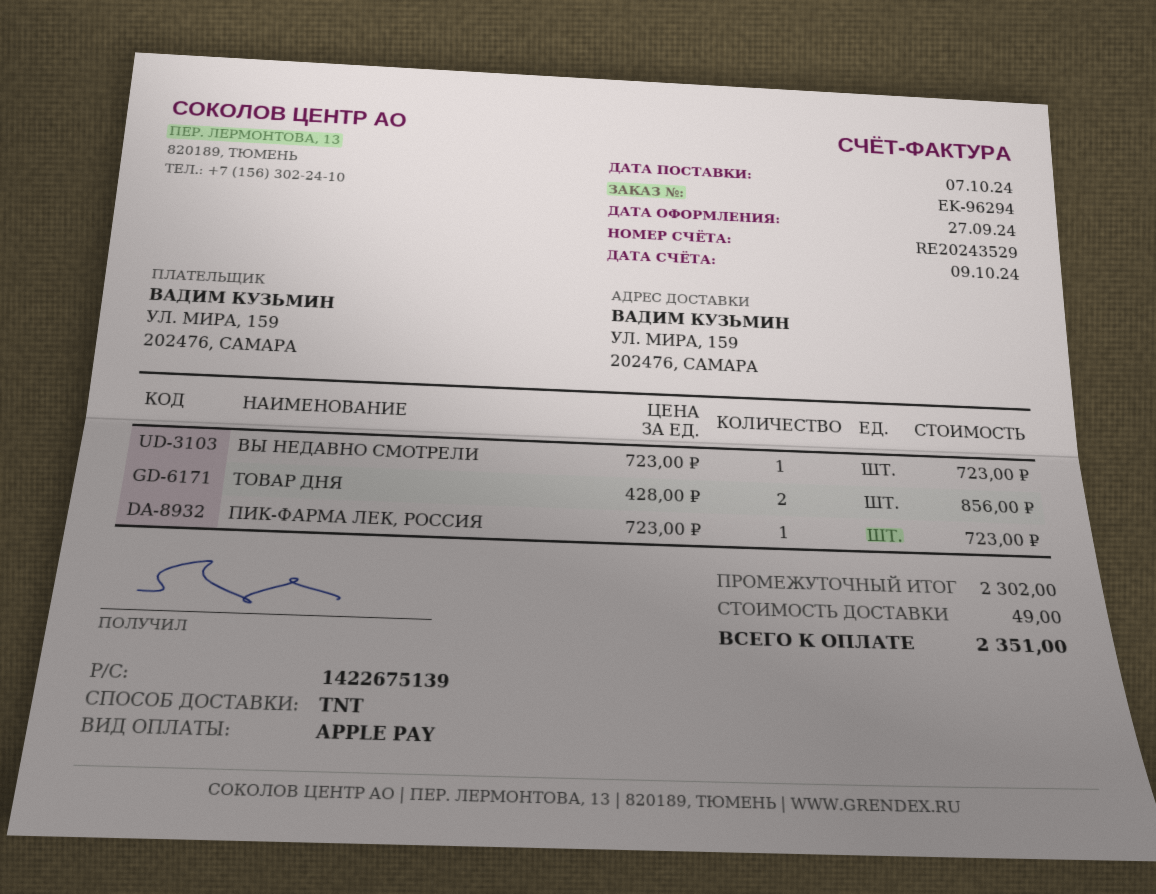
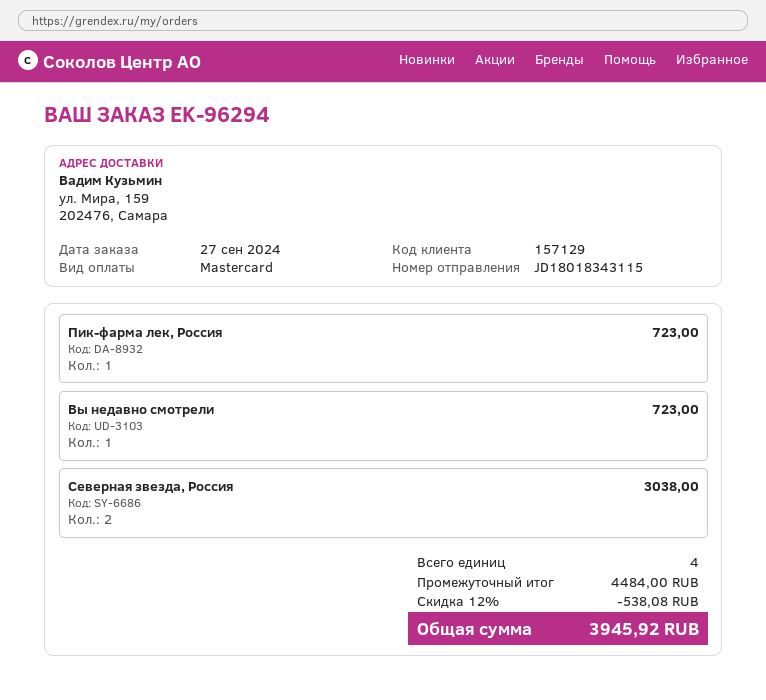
payment method: Apple Pay -> Mastercard
ТОВАР ДНЯ: 2 for 856.00 -> none
Северная звезда, Россия: none -> 2 for 3038.00
subtotal: 2302.00 -> 4484.00
discount: none -> 12% = 538.08
shipping: 49.00 -> none
total: 2351.00 -> 3945.92

